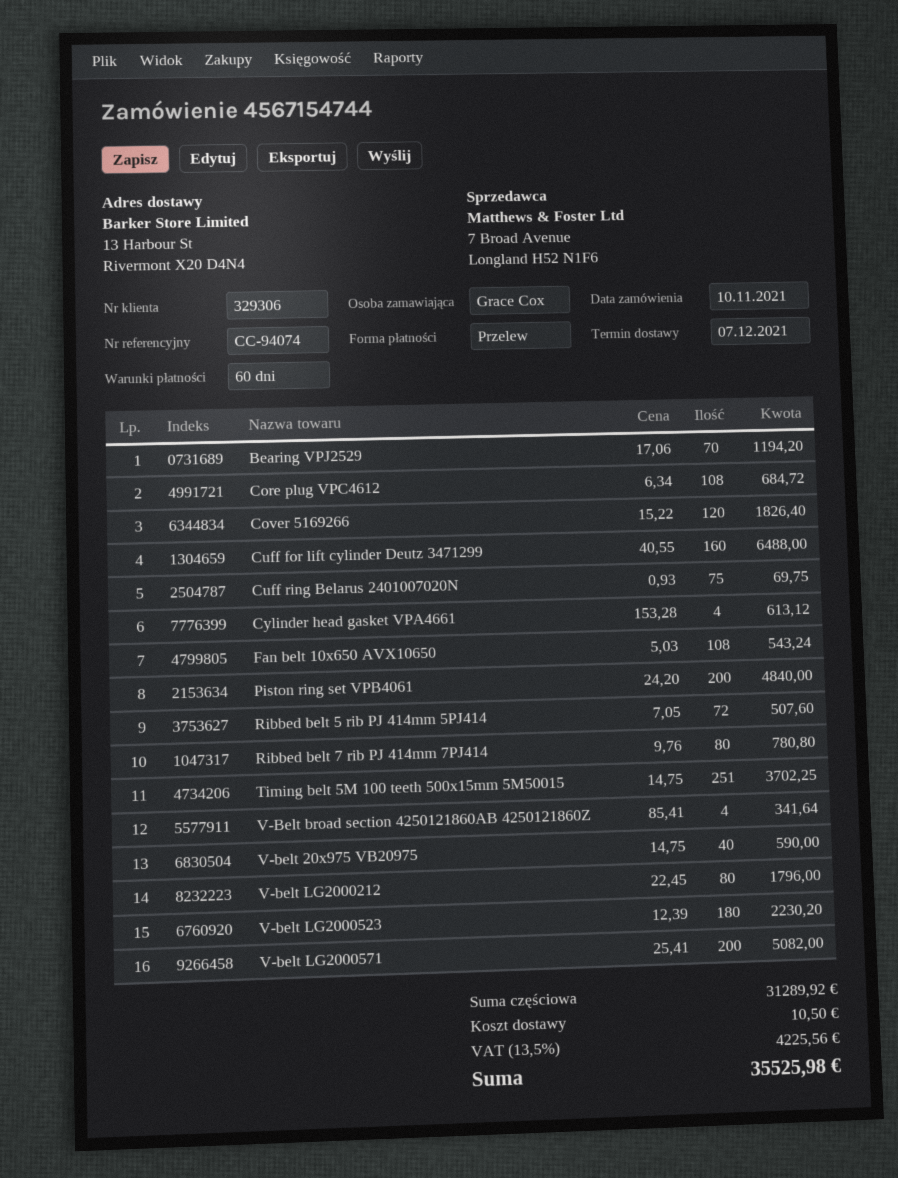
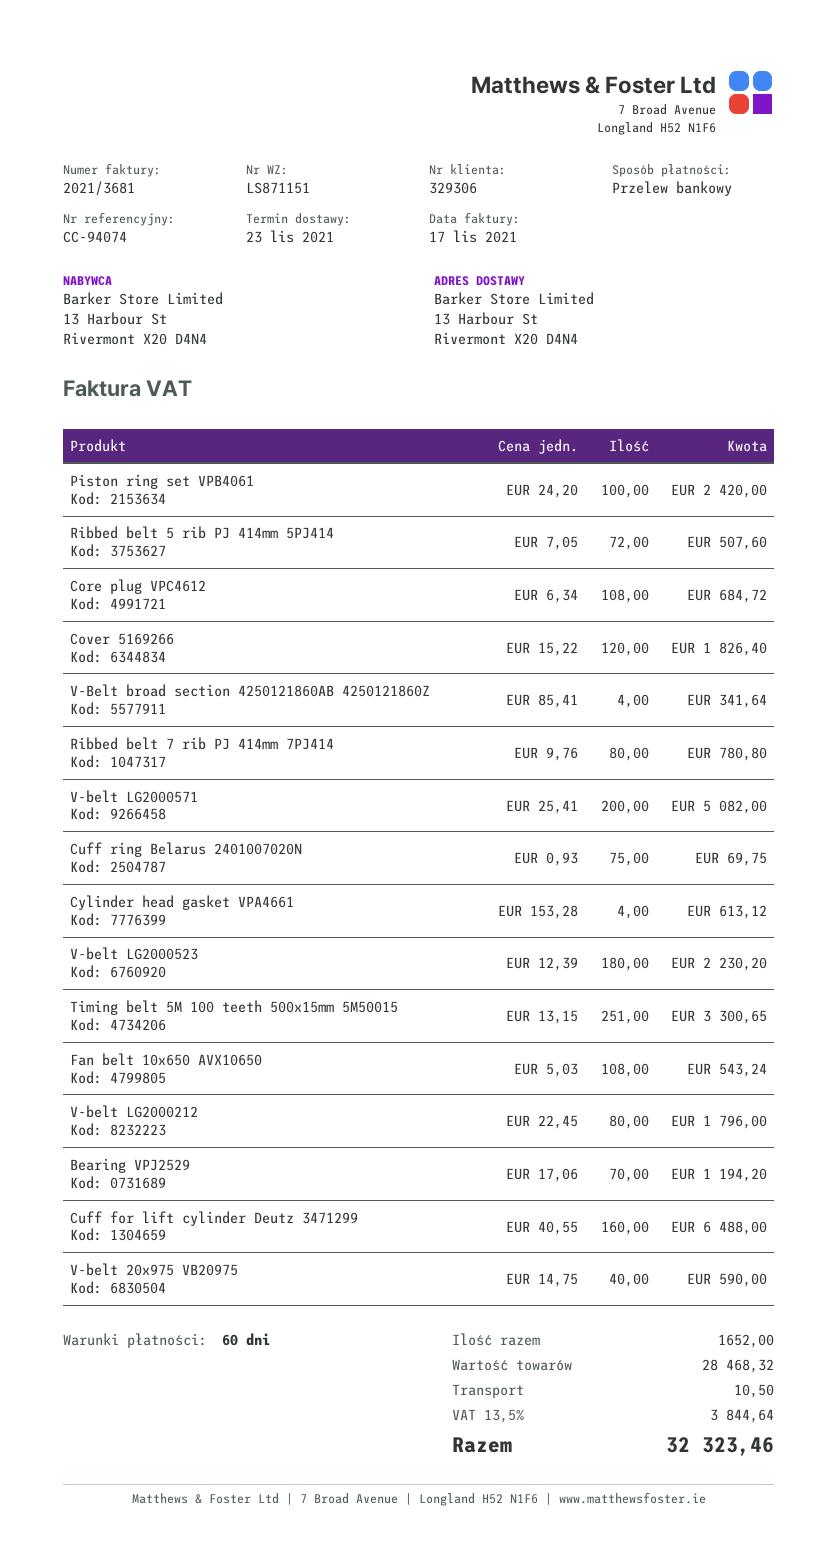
delivery date: 2021-12-07 -> 2021-11-23
Piston ring set VPB4061: 200 x 24.20 = 4840.00 -> 100 x 24.20 = 2420.00
Timing belt 5M 100 teeth 500x15mm 5M50015: 251 x 14.75 = 3702.25 -> 251 x 13.15 = 3300.65
subtotal: 31289.92 -> 28468.32
tax: 13.5% = 4225.56 -> 13.5% = 3844.64
total: 35525.98 -> 32323.46

